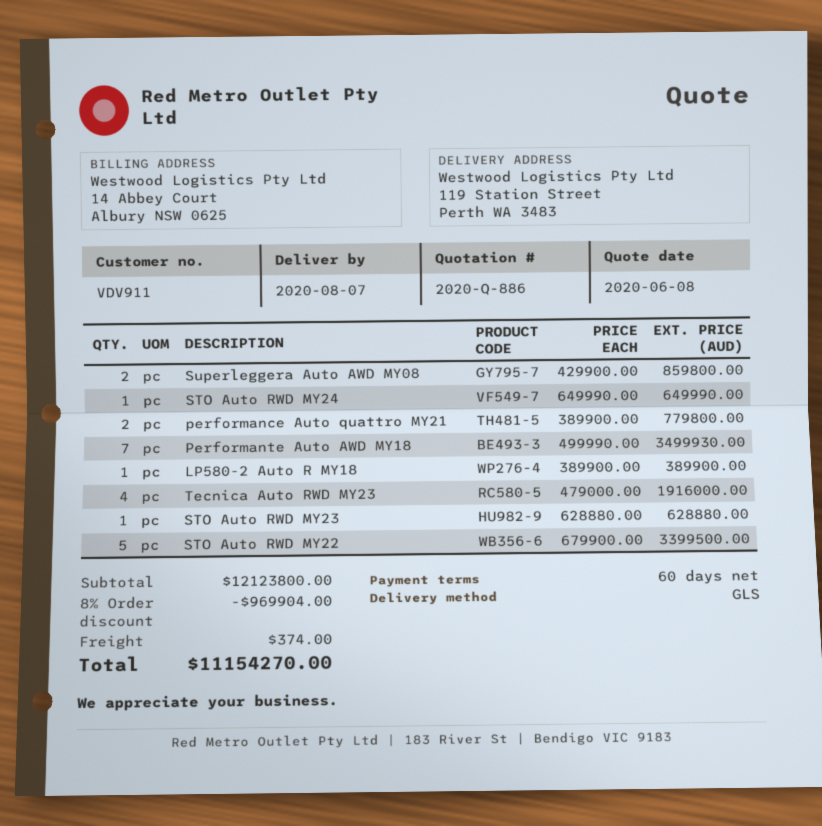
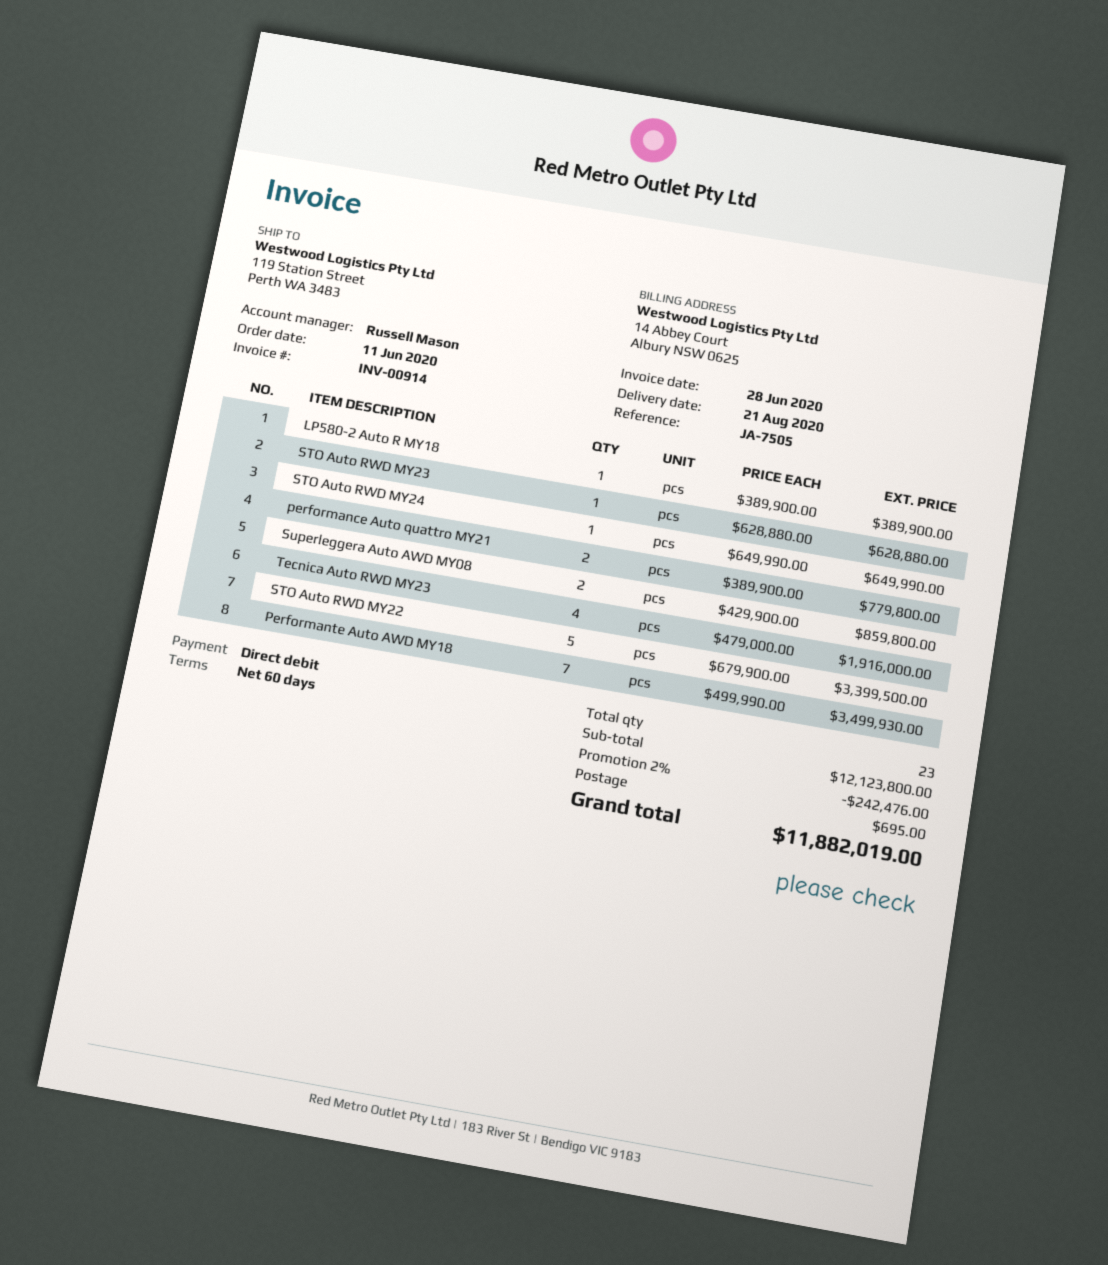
delivery date: 2020-08-07 -> 2020-08-21
discount: 8% = 969904.00 -> 2% = 242476.00
shipping: 374.00 -> 695.00
total: 11154270.00 -> 11882019.00

